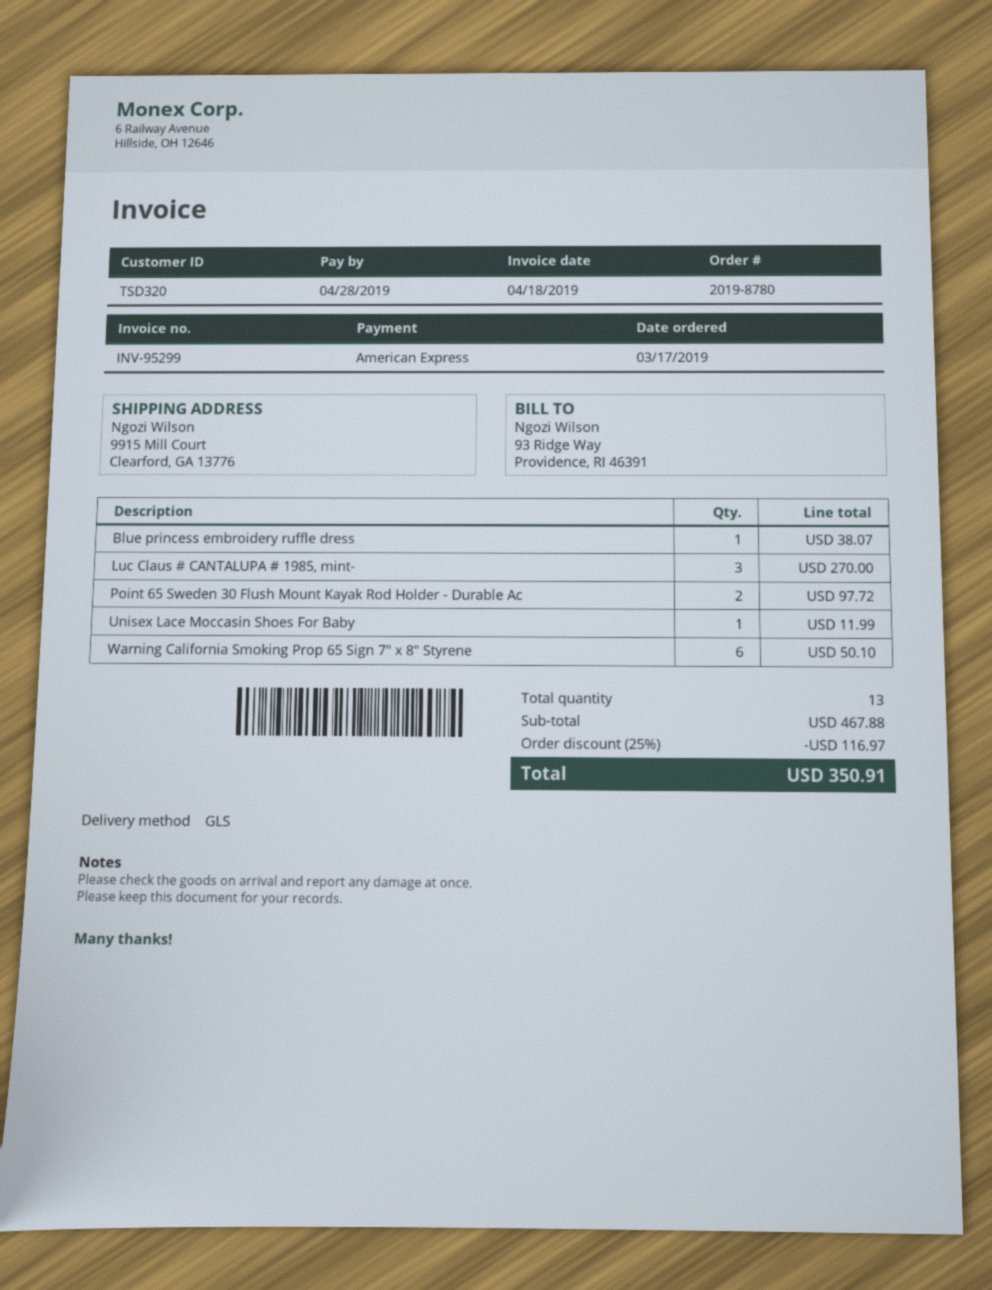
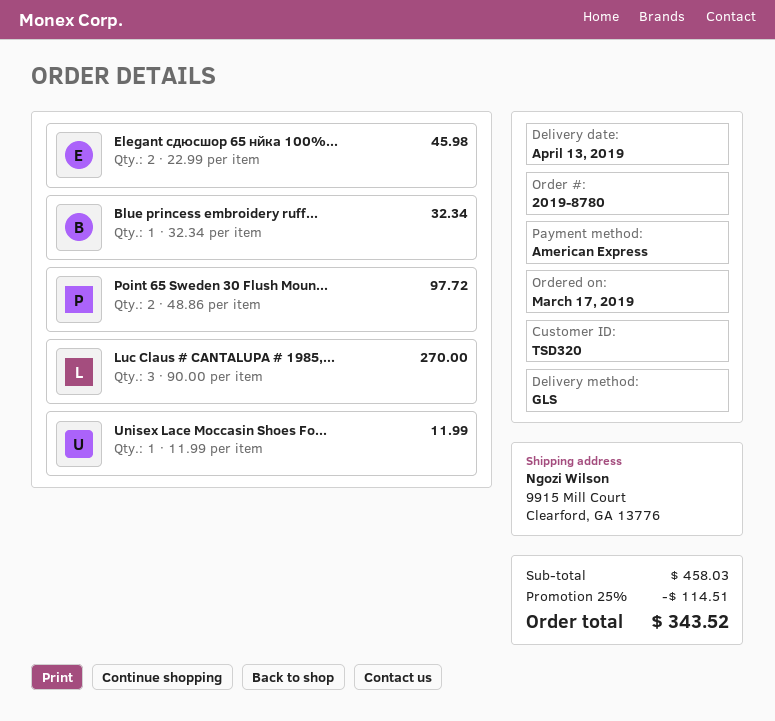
Blue princess embroidery ruffle dress: 1 for 38.07 -> 1 for 32.34
Warning California Smoking Prop 65 Sign 7" x 8" Styrene: 6 for 50.10 -> none
Elegant сдюсшор 65 нйка 100%...: none -> 2 for 45.98
subtotal: 467.88 -> 458.03
discount: 25% = 116.97 -> 25% = 114.51
total: 350.91 -> 343.52

